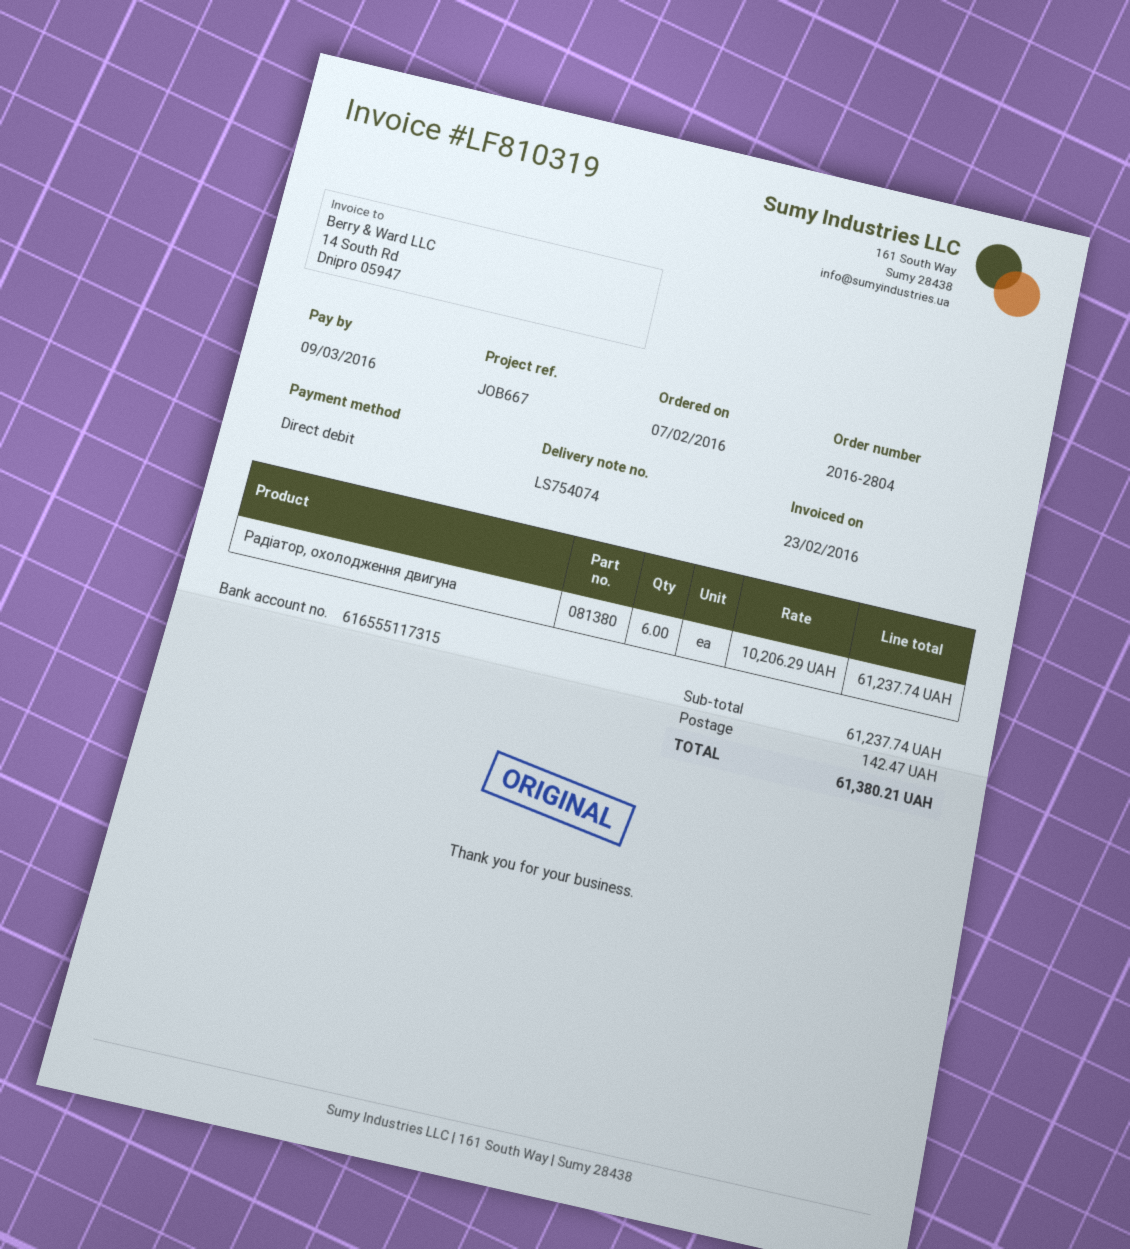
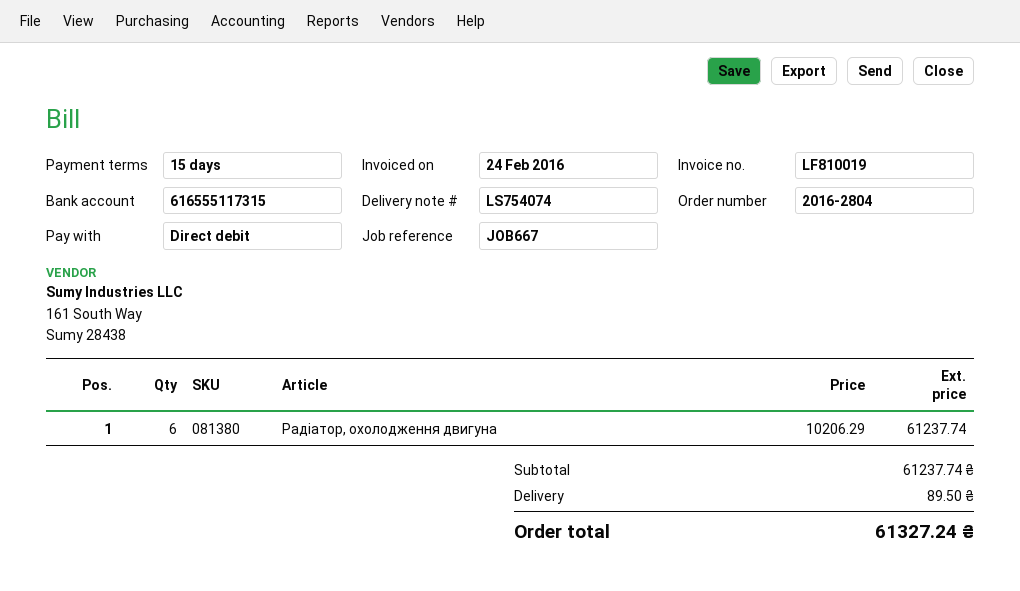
invoice number: LF810319 -> LF810019
invoice date: 2016-02-23 -> 2016-02-24
shipping: 142.47 -> 89.50
total: 61380.21 -> 61327.24

